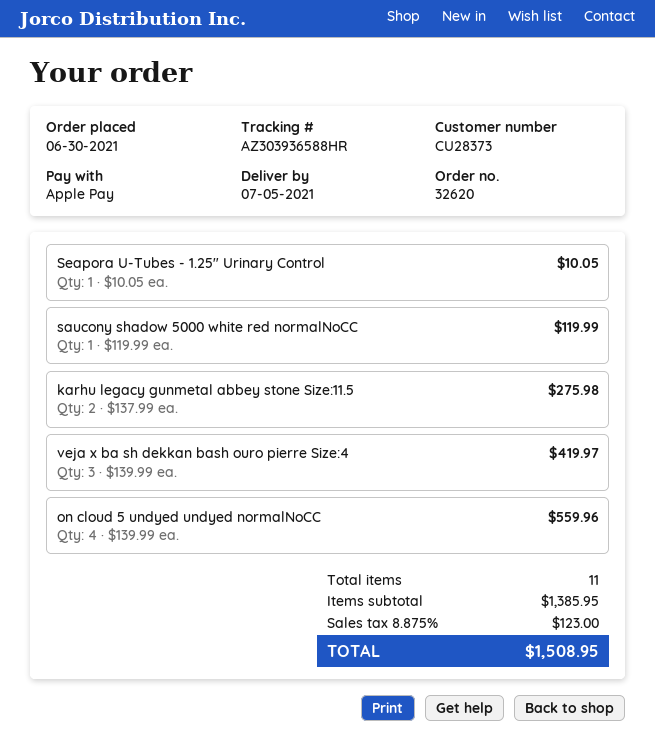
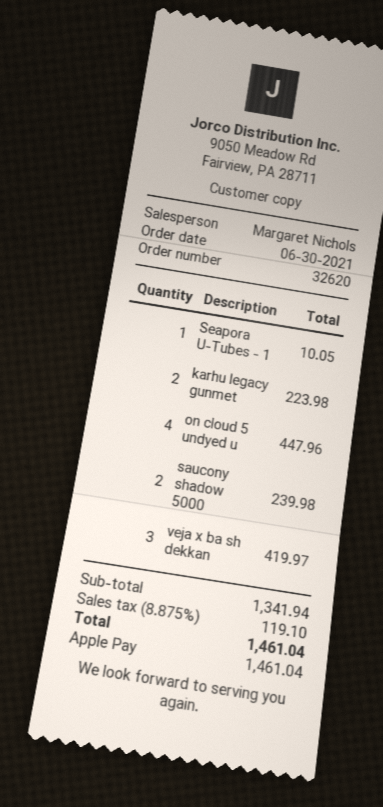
saucony shadow 5000 white red normalNoCC: 1 for 119.99 -> 2 for 239.98
karhu legacy gunmetal abbey stone Size:11.5: 2 for 275.98 -> 2 for 223.98
on cloud 5 undyed undyed normalNoCC: 4 for 559.96 -> 4 for 447.96
subtotal: 1385.95 -> 1341.94
tax: 8.875% = 123.00 -> 8.875% = 119.10
total: 1508.95 -> 1461.04

